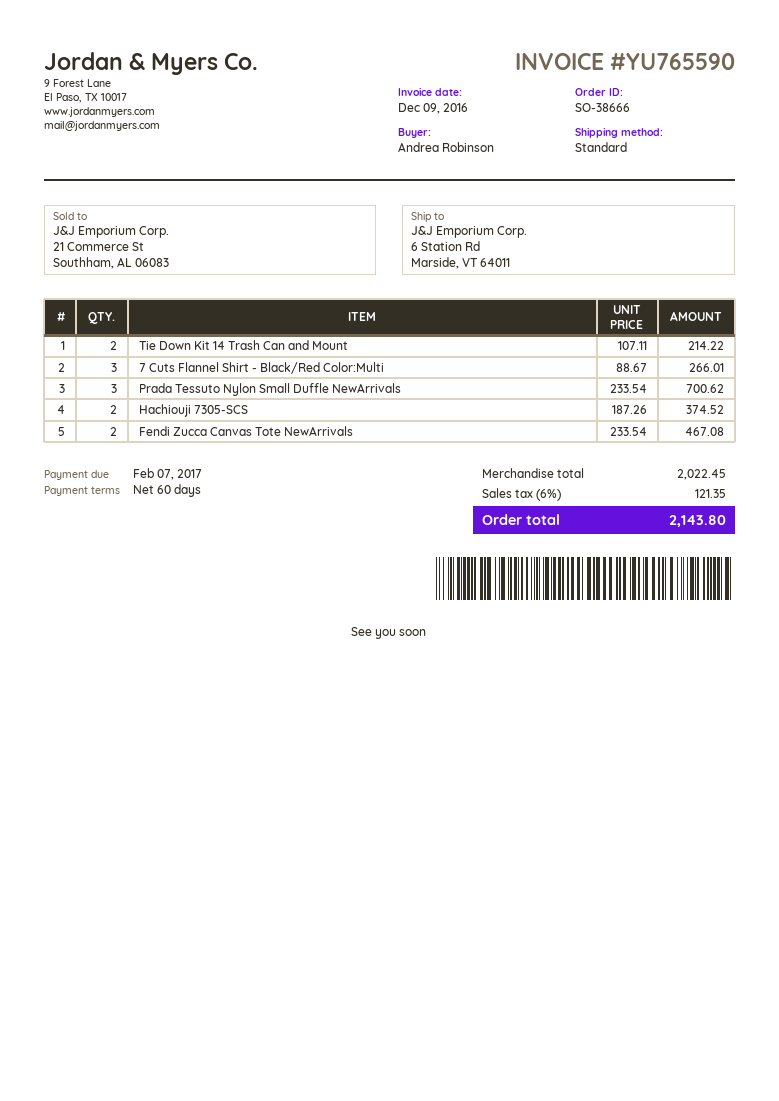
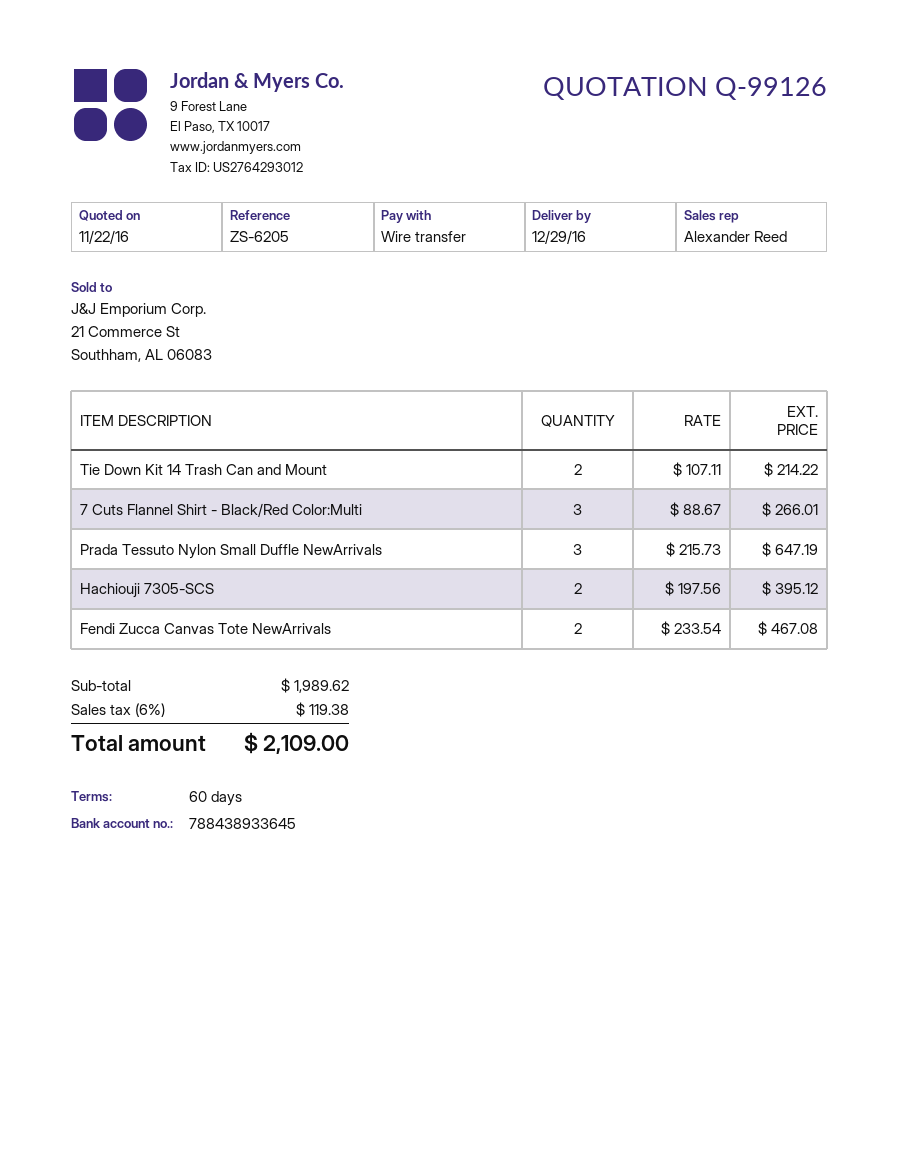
Prada Tessuto Nylon Small Duffle NewArrivals: 3 x 233.54 = 700.62 -> 3 x 215.73 = 647.19
Hachiouji 7305-SCS: 2 x 187.26 = 374.52 -> 2 x 197.56 = 395.12
subtotal: 2022.45 -> 1989.62
tax: 6% = 121.35 -> 6% = 119.38
total: 2143.80 -> 2109.00

